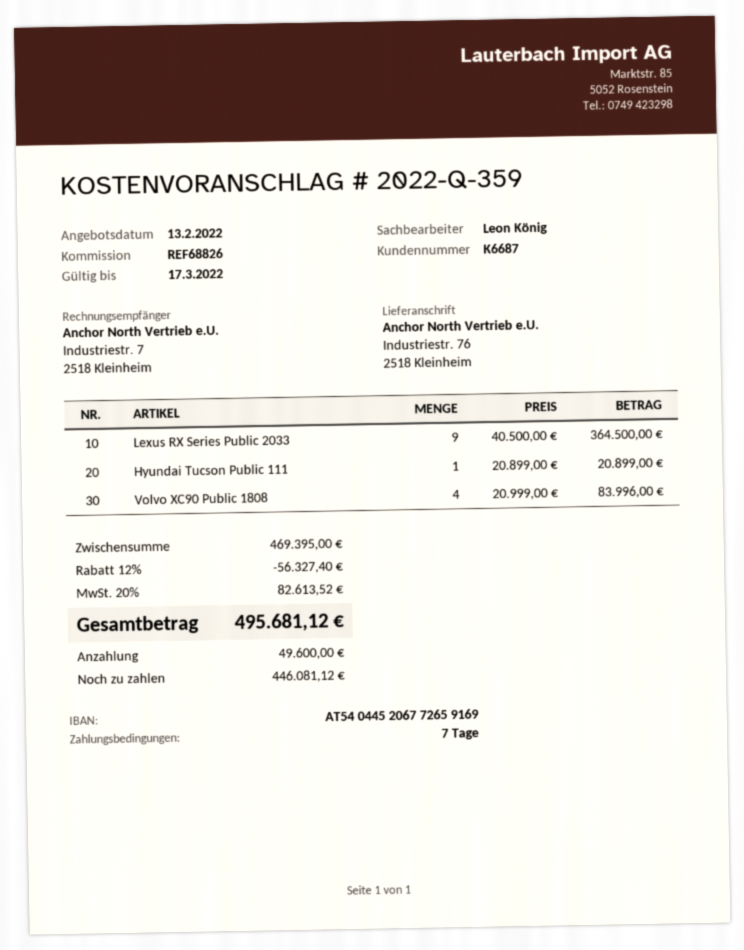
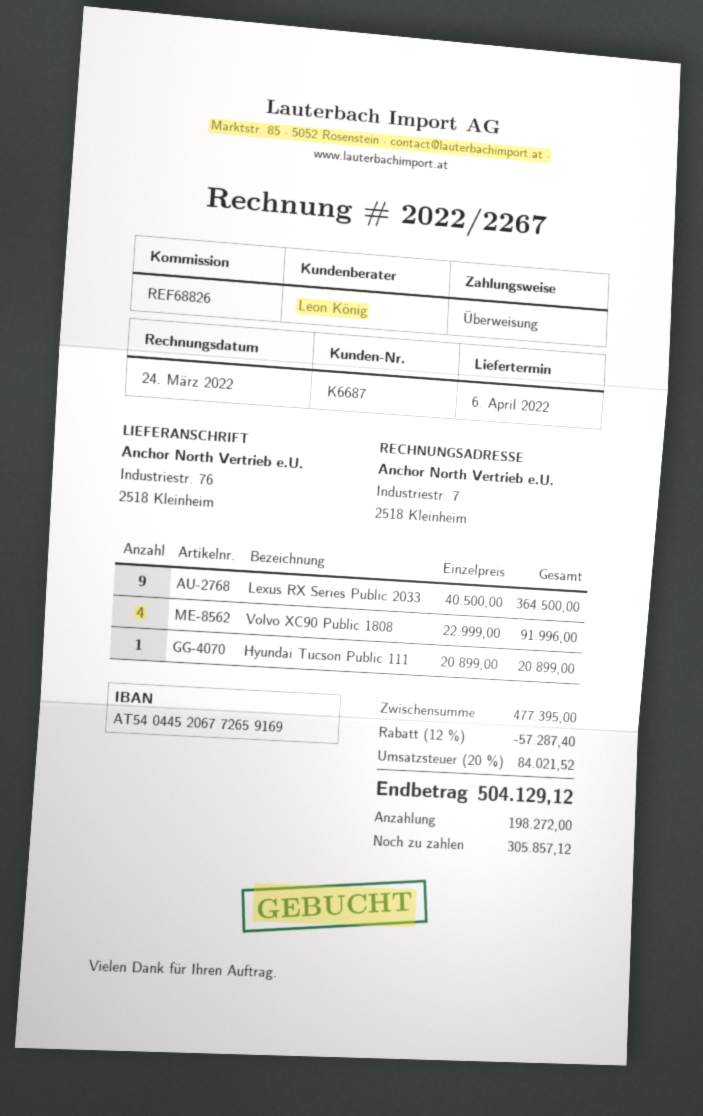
Volvo XC90 Public 1808: 4 x 20999.00 = 83996.00 -> 4 x 22999.00 = 91996.00
subtotal: 469395.00 -> 477395.00
discount: 12% = 56327.40 -> 12% = 57287.40
tax: 20% = 82613.52 -> 20% = 84021.52
total: 495681.12 -> 504129.12
deposit: 49600.00 -> 198272.00
balance: 446081.12 -> 305857.12

